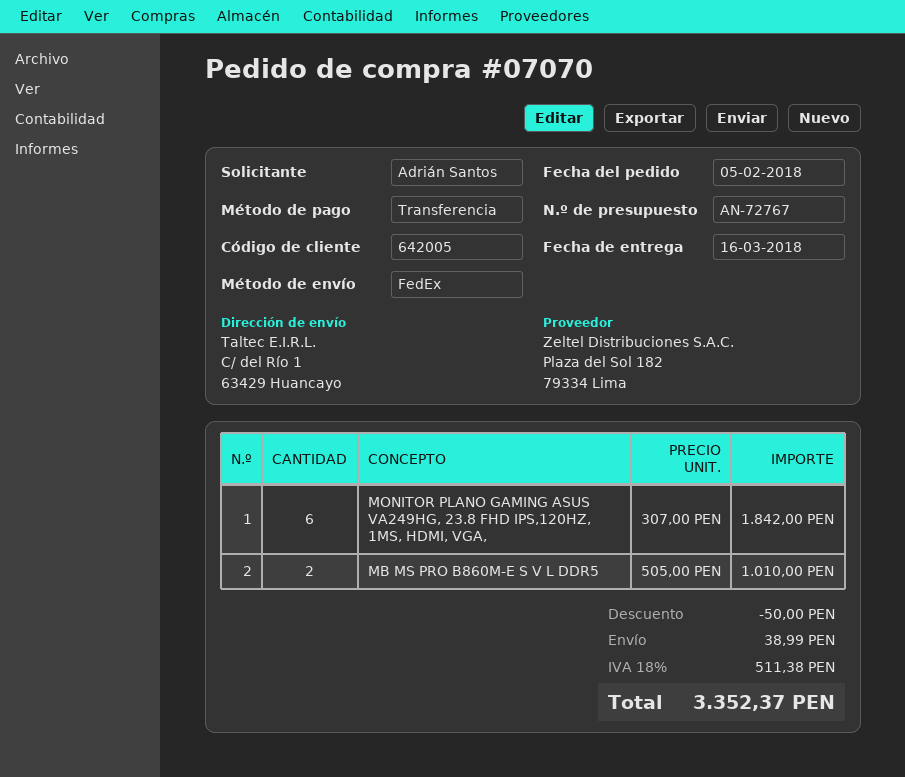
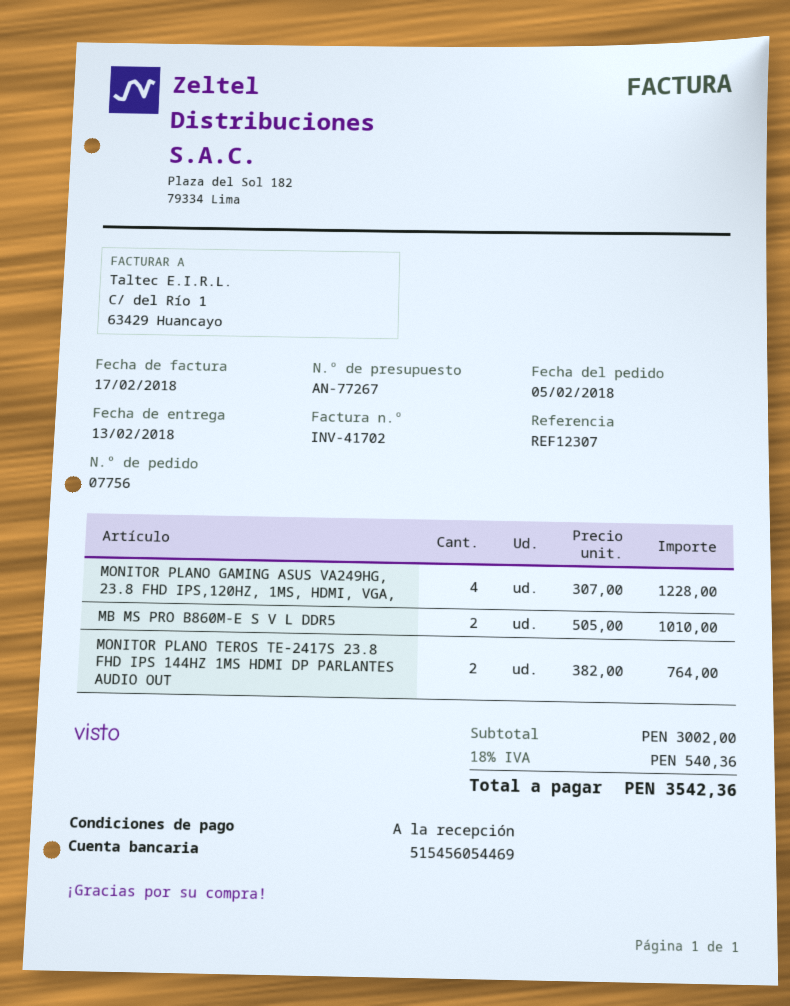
quote number: AN-72767 -> AN-77267
order number: 07070 -> 07756
delivery date: 2018-03-16 -> 2018-02-13
MONITOR PLANO GAMING ASUS VA249HG, 23.8 FHD IPS,120HZ, 1MS, HDMI, VGA,: 6 x 307.00 = 1842.00 -> 4 x 307.00 = 1228.00
MONITOR PLANO TEROS TE-2417S 23.8 FHD IPS 144HZ 1MS HDMI DP PARLANTES AUDIO OUT: none -> 2 x 382.00 = 764.00
discount: 50.00 -> none
shipping: 38.99 -> none
tax: 18% = 511.38 -> 18% = 540.36
total: 3352.37 -> 3542.36

